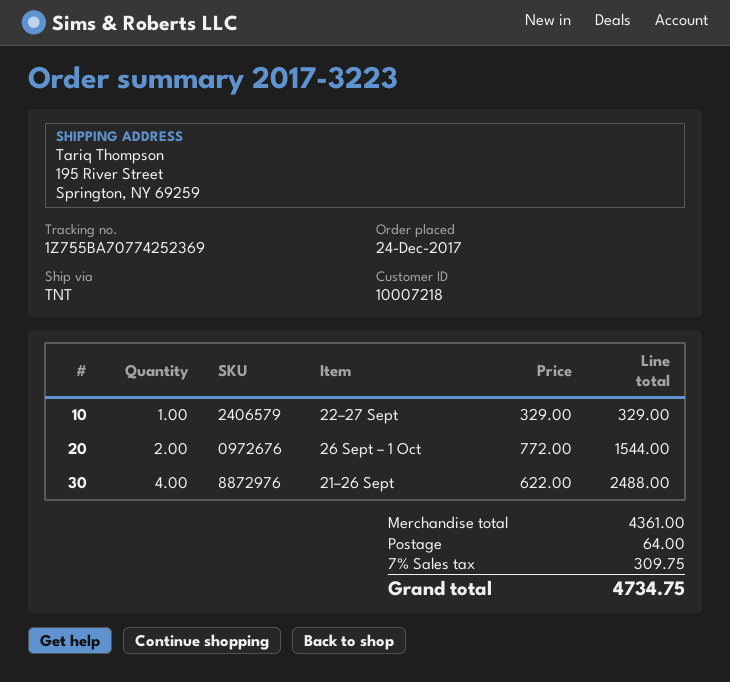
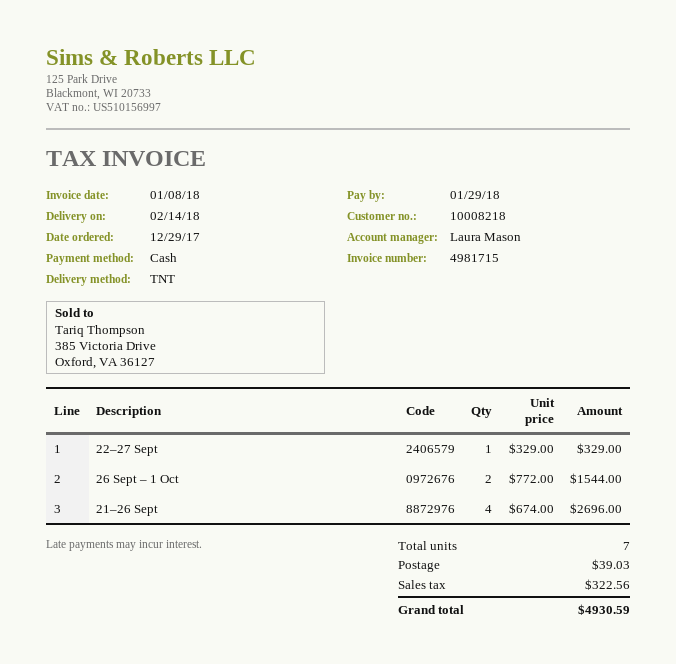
order date: 2017-12-24 -> 2017-12-29
customer number: 10007218 -> 10008218
21–26 Sept: 4 x 622.00 = 2488.00 -> 4 x 674.00 = 2696.00
shipping: 64.00 -> 39.03
tax: 309.75 -> 322.56
total: 4734.75 -> 4930.59

